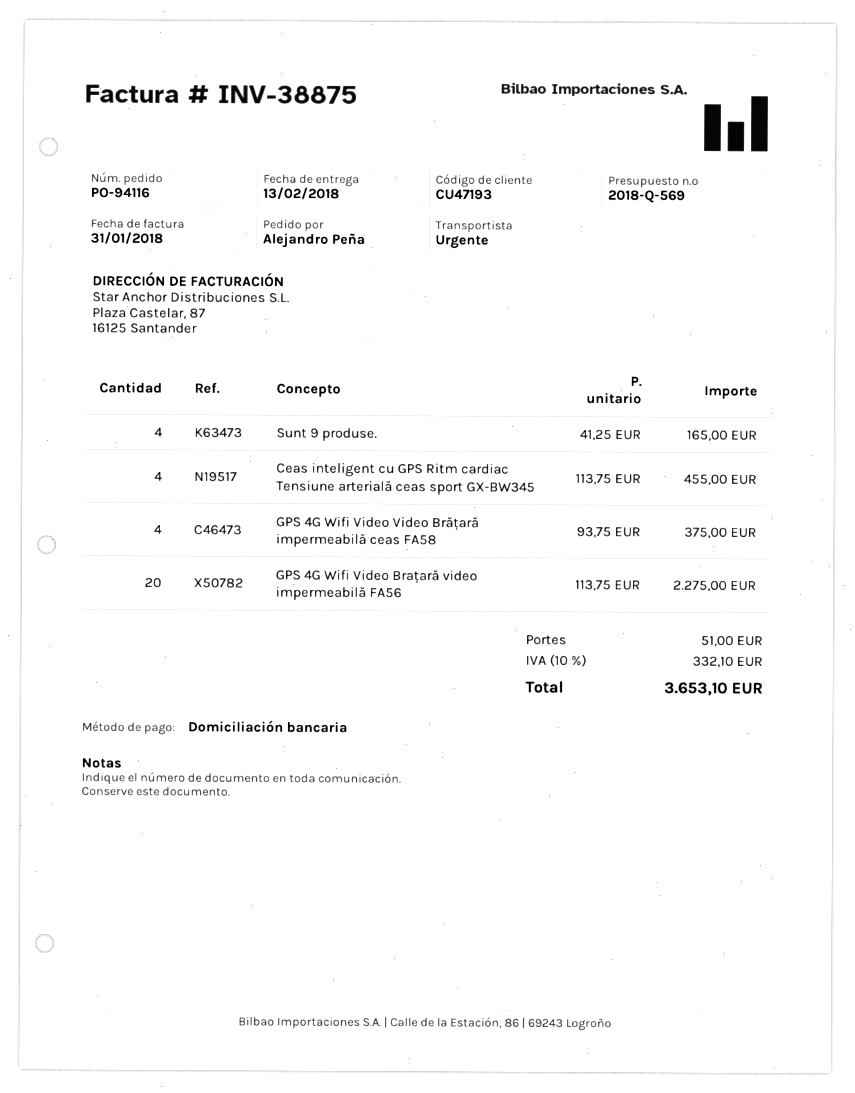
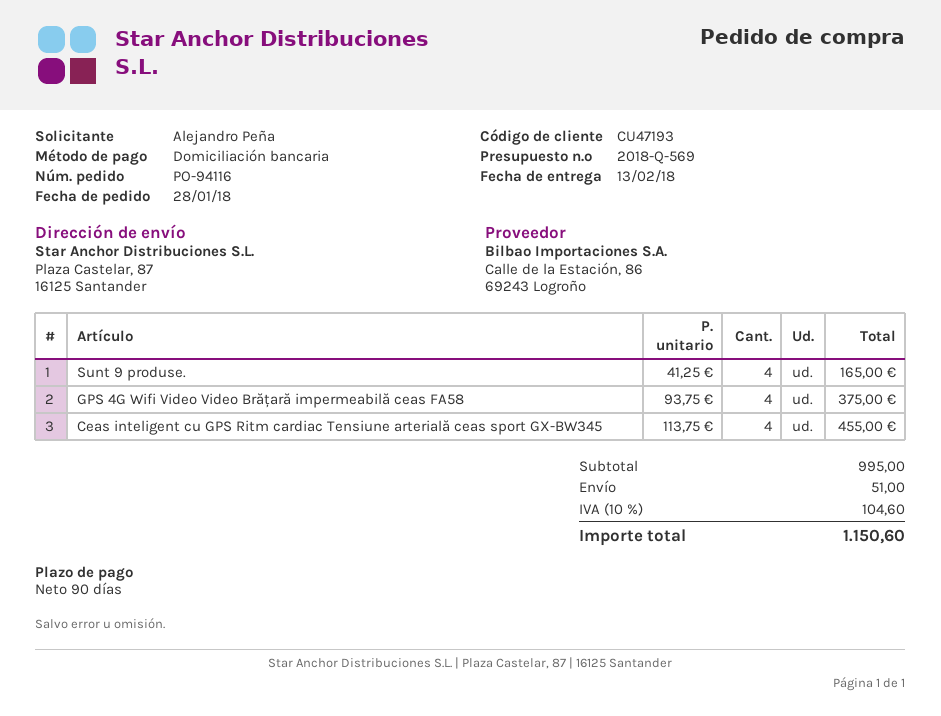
GPS 4G Wifi Video Brațară video impermeabilă FA56: 20 x 113.75 = 2275.00 -> none
tax: 10% = 332.10 -> 10% = 104.60
total: 3653.10 -> 1150.60

